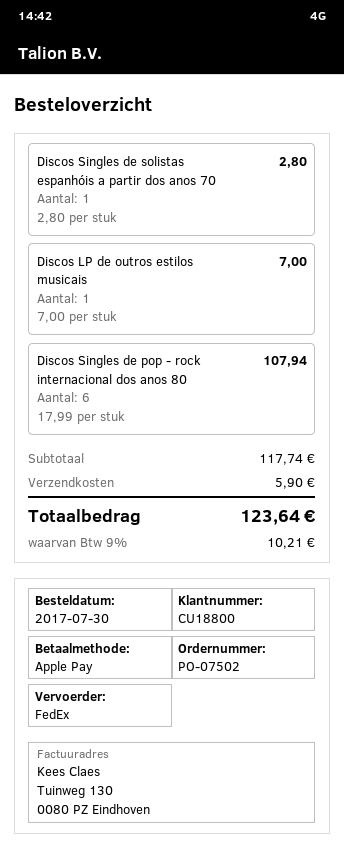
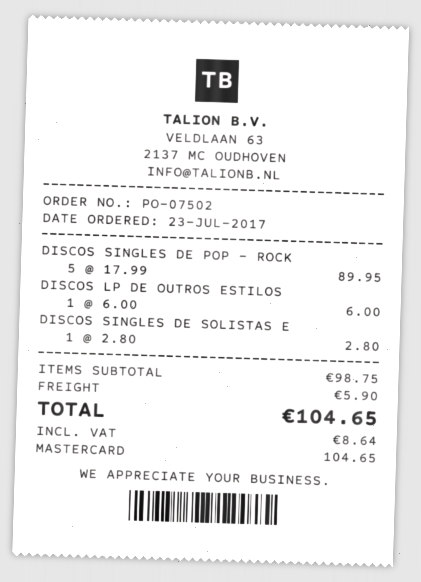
order date: 2017-07-30 -> 2017-07-23
payment method: Apple Pay -> Mastercard
Discos LP de outros estilos musicais: 1 x 7.00 = 7.00 -> 1 x 6.00 = 6.00
Discos Singles de pop - rock internacional dos anos 80: 6 x 17.99 = 107.94 -> 5 x 17.99 = 89.95
subtotal: 117.74 -> 98.75
tax: 10.21 -> 8.64
total: 123.64 -> 104.65

